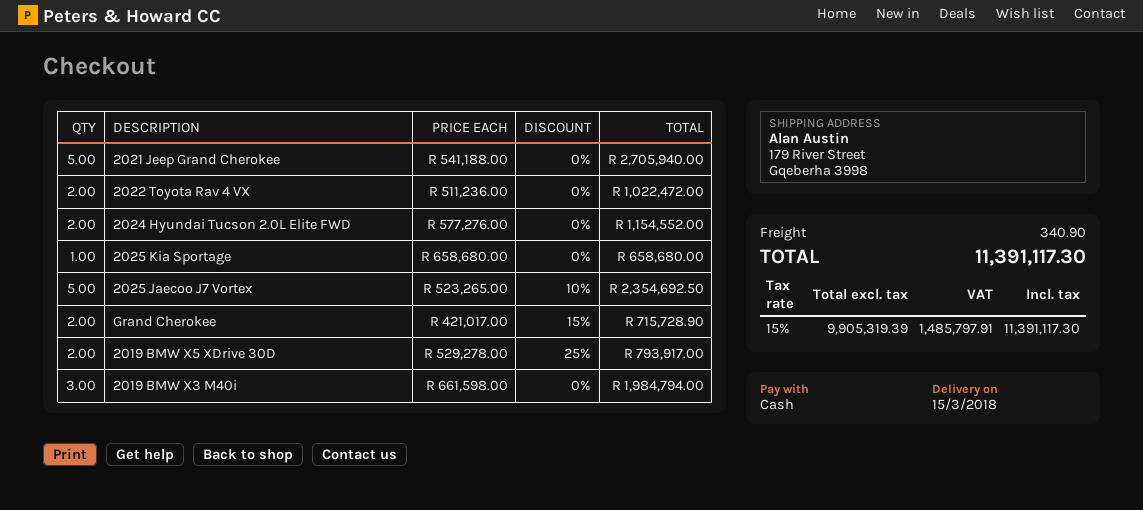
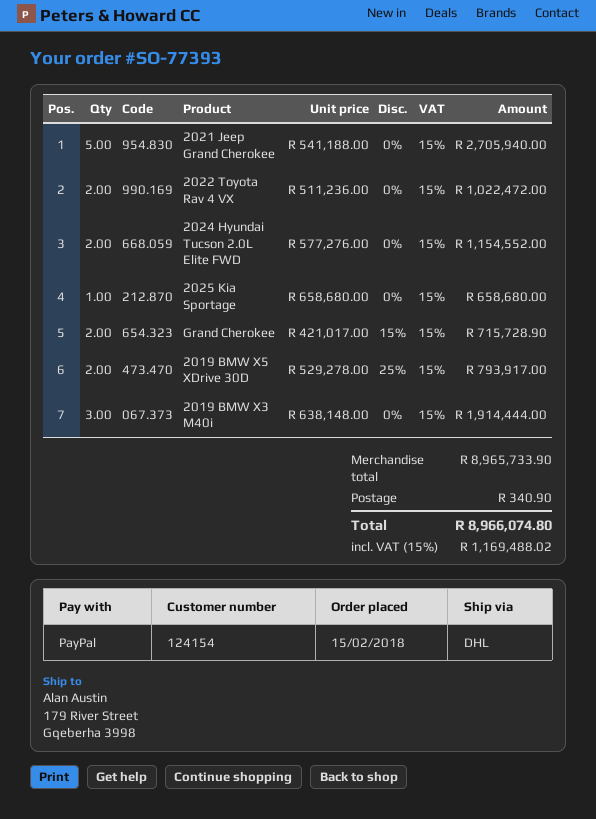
payment method: cash -> PayPal
2025 Jaecoo J7 Vortex: 5 x 523265.00 - 10% = 2354692.50 -> none
2019 BMW X3 M40i: 3 x 661598.00 = 1984794.00 -> 3 x 638148.00 = 1914444.00
tax: 15% = 1485797.91 -> 15% = 1169488.02
total: 11391117.30 -> 8966074.80

